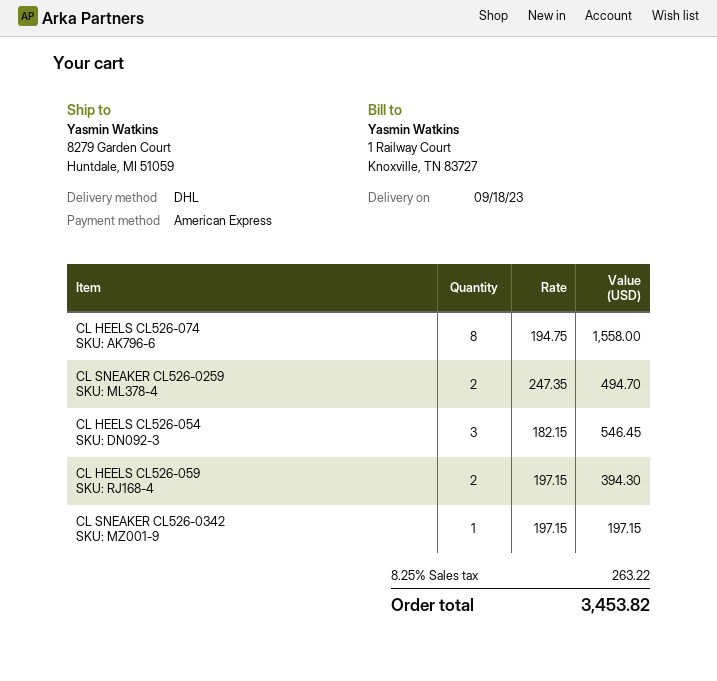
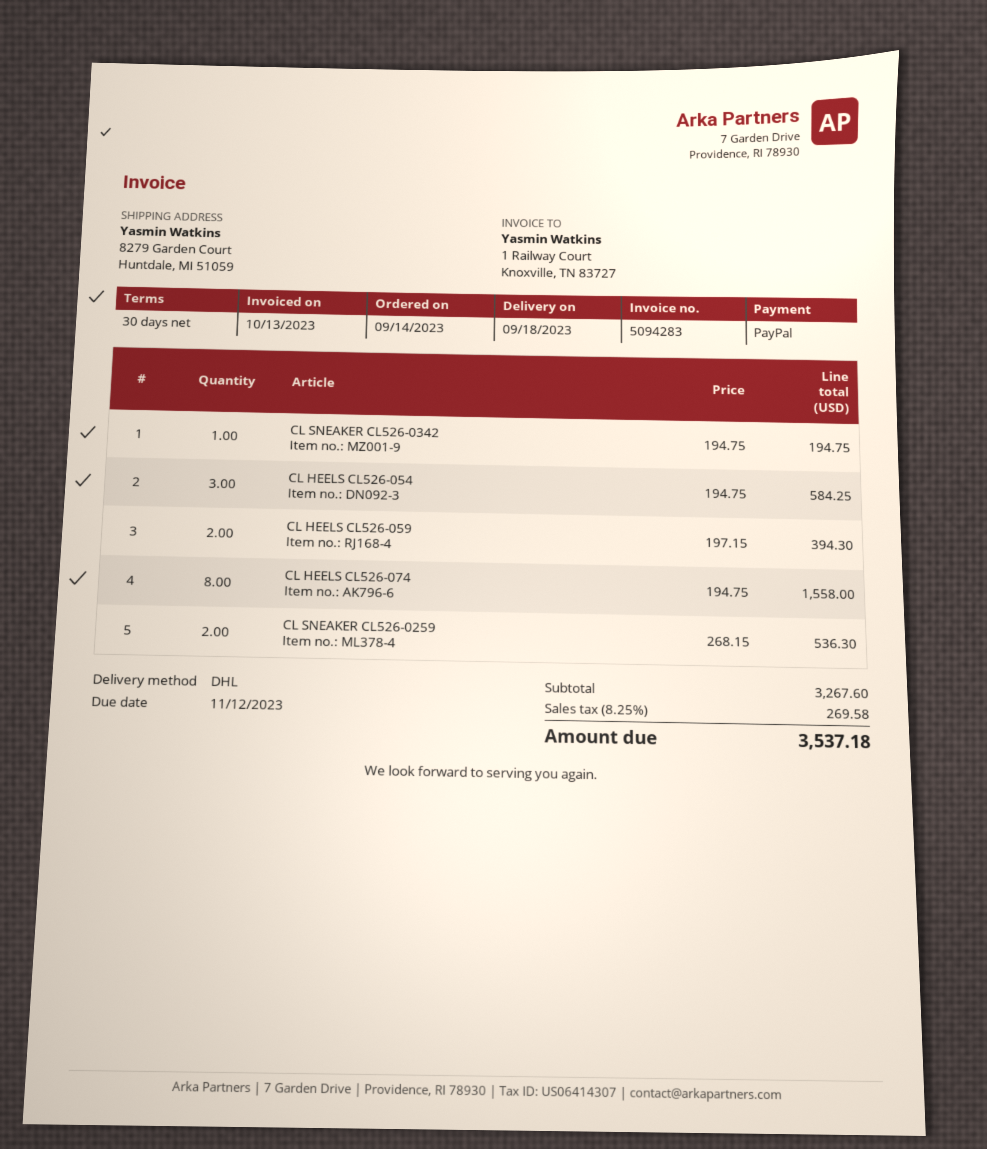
payment method: American Express -> PayPal
CL SNEAKER CL526-0259: 2 x 247.35 = 494.70 -> 2 x 268.15 = 536.30
CL HEELS CL526-054: 3 x 182.15 = 546.45 -> 3 x 194.75 = 584.25
CL SNEAKER CL526-0342: 1 x 197.15 = 197.15 -> 1 x 194.75 = 194.75
tax: 8.25% = 263.22 -> 8.25% = 269.58
total: 3453.82 -> 3537.18

